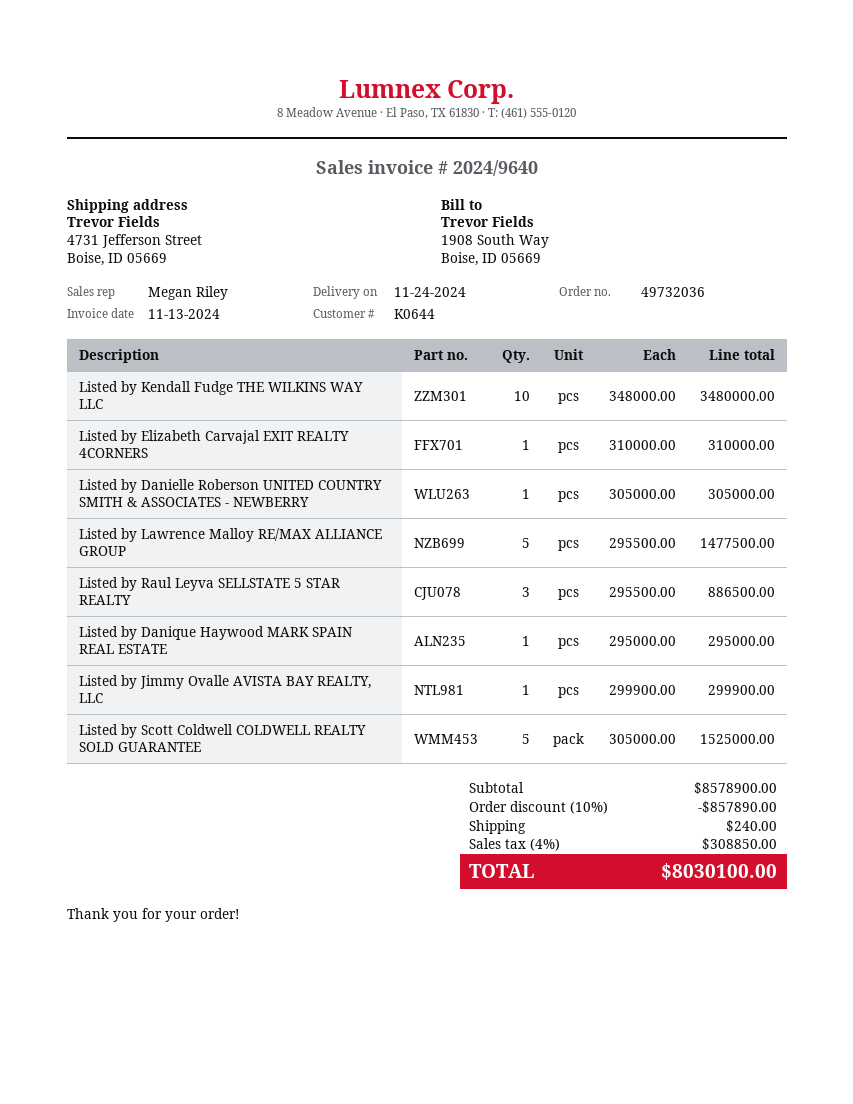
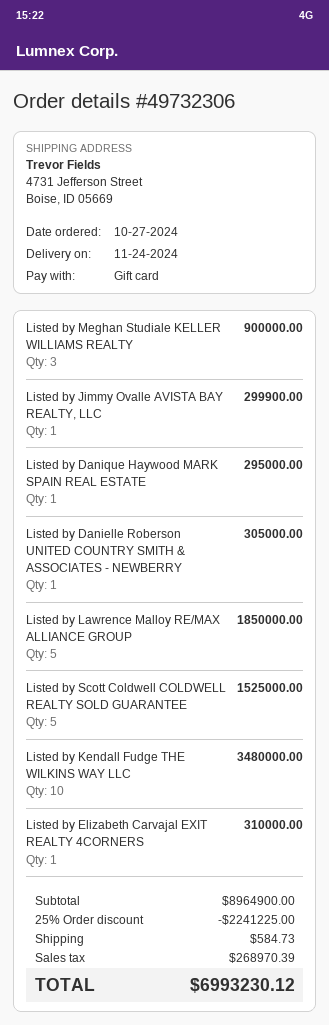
order number: 49732036 -> 49732306
Listed by Lawrence Malloy RE/MAX ALLIANCE GROUP: 5 for 1477500.00 -> 5 for 1850000.00
Listed by Raul Leyva SELLSTATE 5 STAR REALTY: 3 for 886500.00 -> none
Listed by Meghan Studiale KELLER WILLIAMS REALTY: none -> 3 for 900000.00
subtotal: 8578900.00 -> 8964900.00
discount: 10% = 857890.00 -> 25% = 2241225.00
shipping: 240.00 -> 584.73
tax: 308850.00 -> 268970.39
total: 8030100.00 -> 6993230.12

